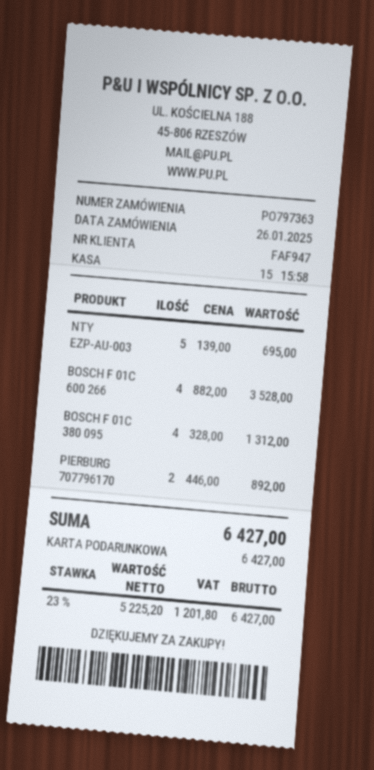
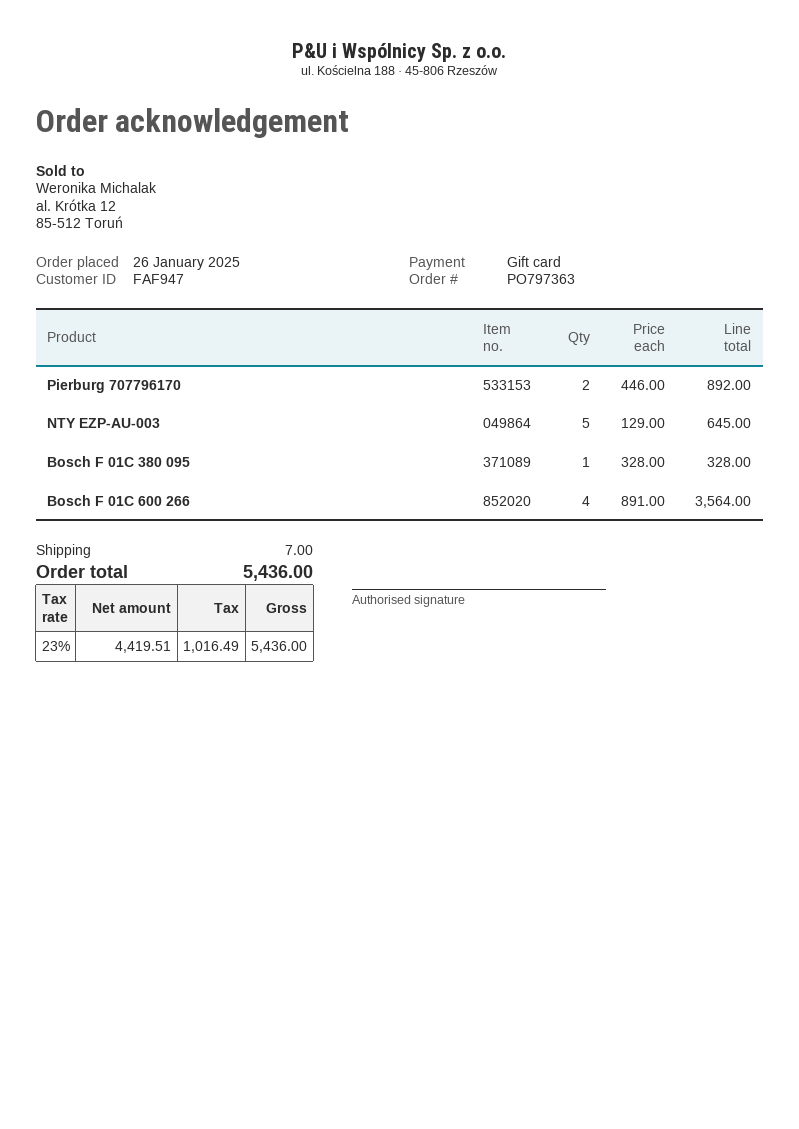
NTY EZP-AU-003: 5 x 139.00 = 695.00 -> 5 x 129.00 = 645.00
BOSCH F 01C 600 266: 4 x 882.00 = 3528.00 -> 4 x 891.00 = 3564.00
BOSCH F 01C 380 095: 4 x 328.00 = 1312.00 -> 1 x 328.00 = 328.00
shipping: none -> 7.00
net: 5225.20 -> 4419.51
tax: 23% = 1201.80 -> 23% = 1016.49
total: 6427.00 -> 5436.00

